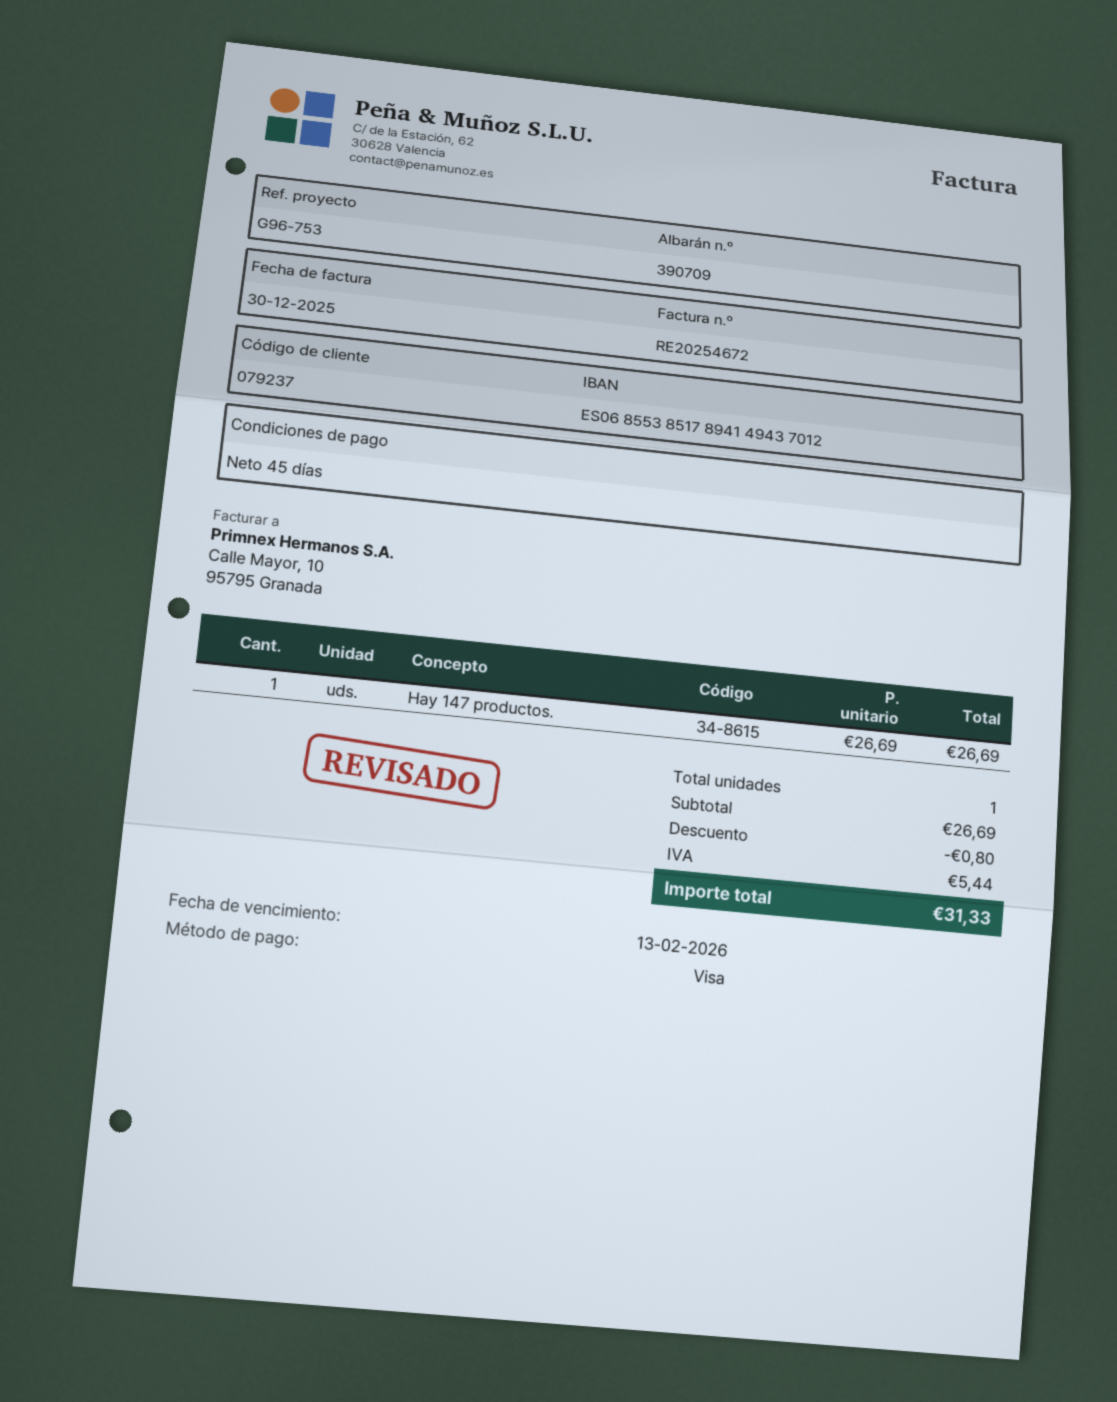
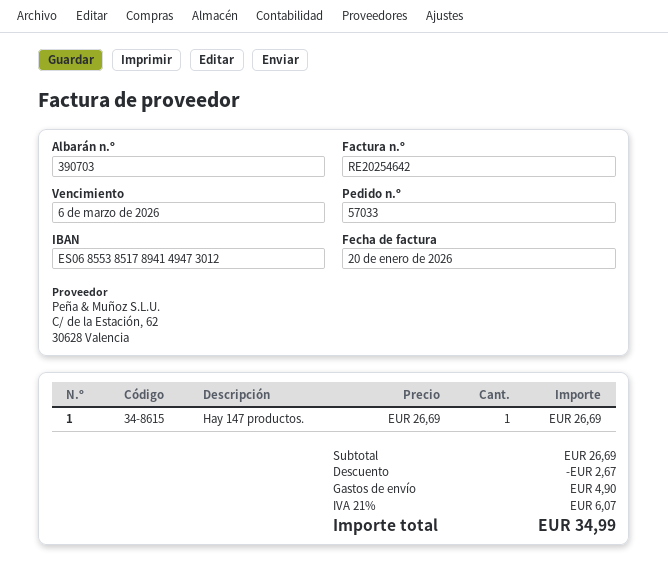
delivery note number: 390709 -> 390703
invoice number: RE20254672 -> RE20254642
invoice date: 2025-12-30 -> 2026-01-20
due date: 2026-02-13 -> 2026-03-06
bank account: ES0685538517894149437012 -> ES0685538517894149473012
discount: 0.80 -> 2.67
shipping: none -> 4.90
tax: 5.44 -> 6.07
total: 31.33 -> 34.99

